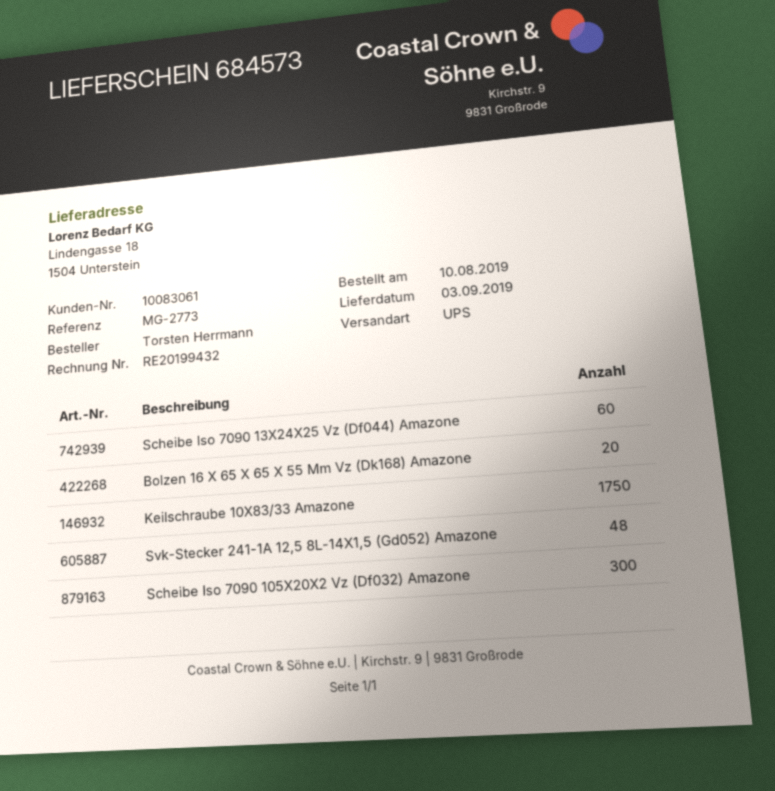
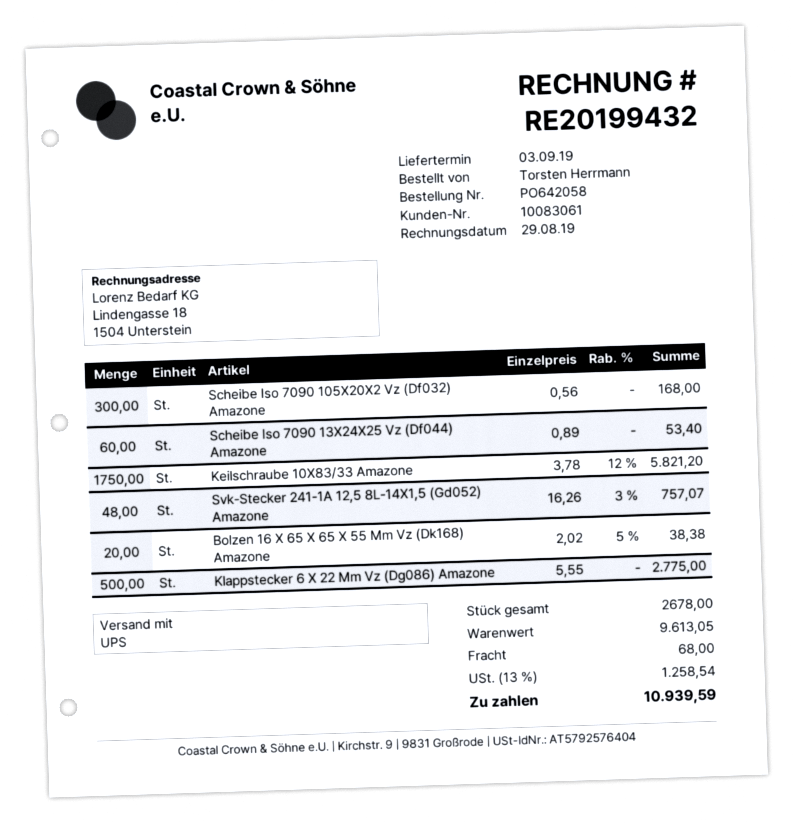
Klappstecker 6 X 22 Mm Vz (Dg086) Amazone: none -> 500

